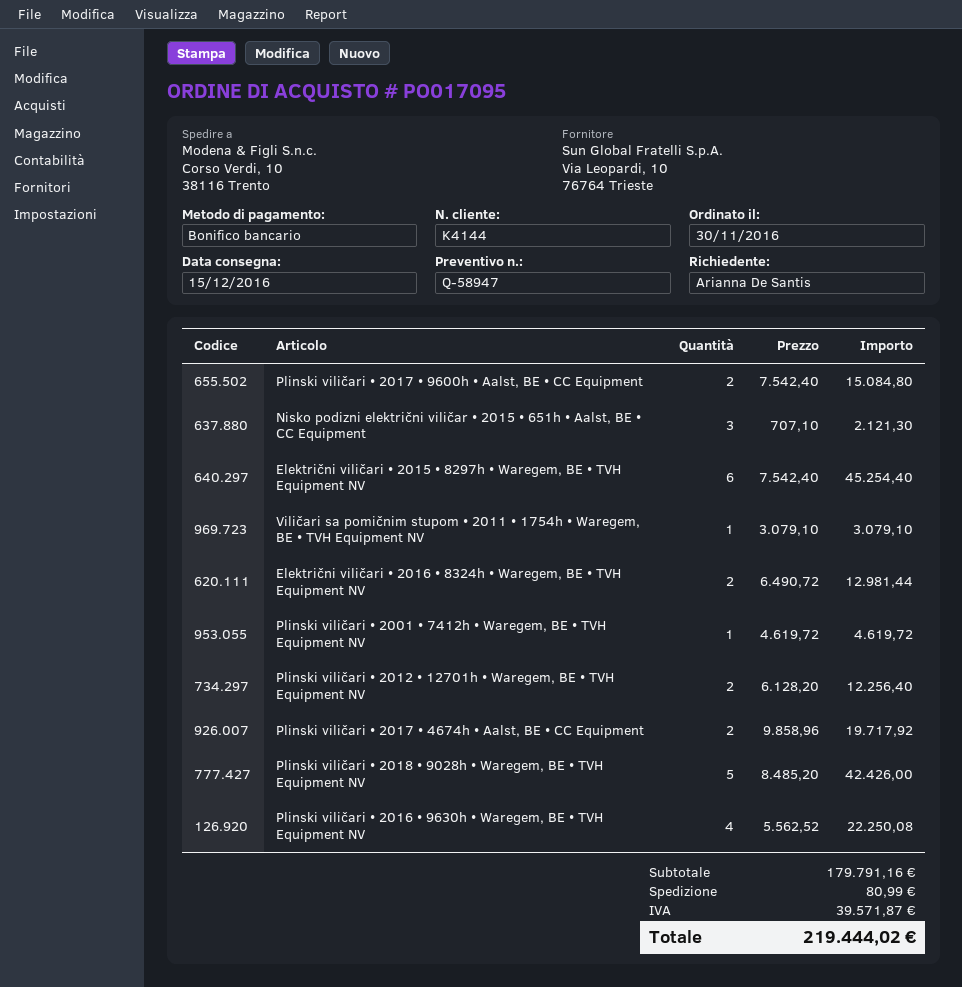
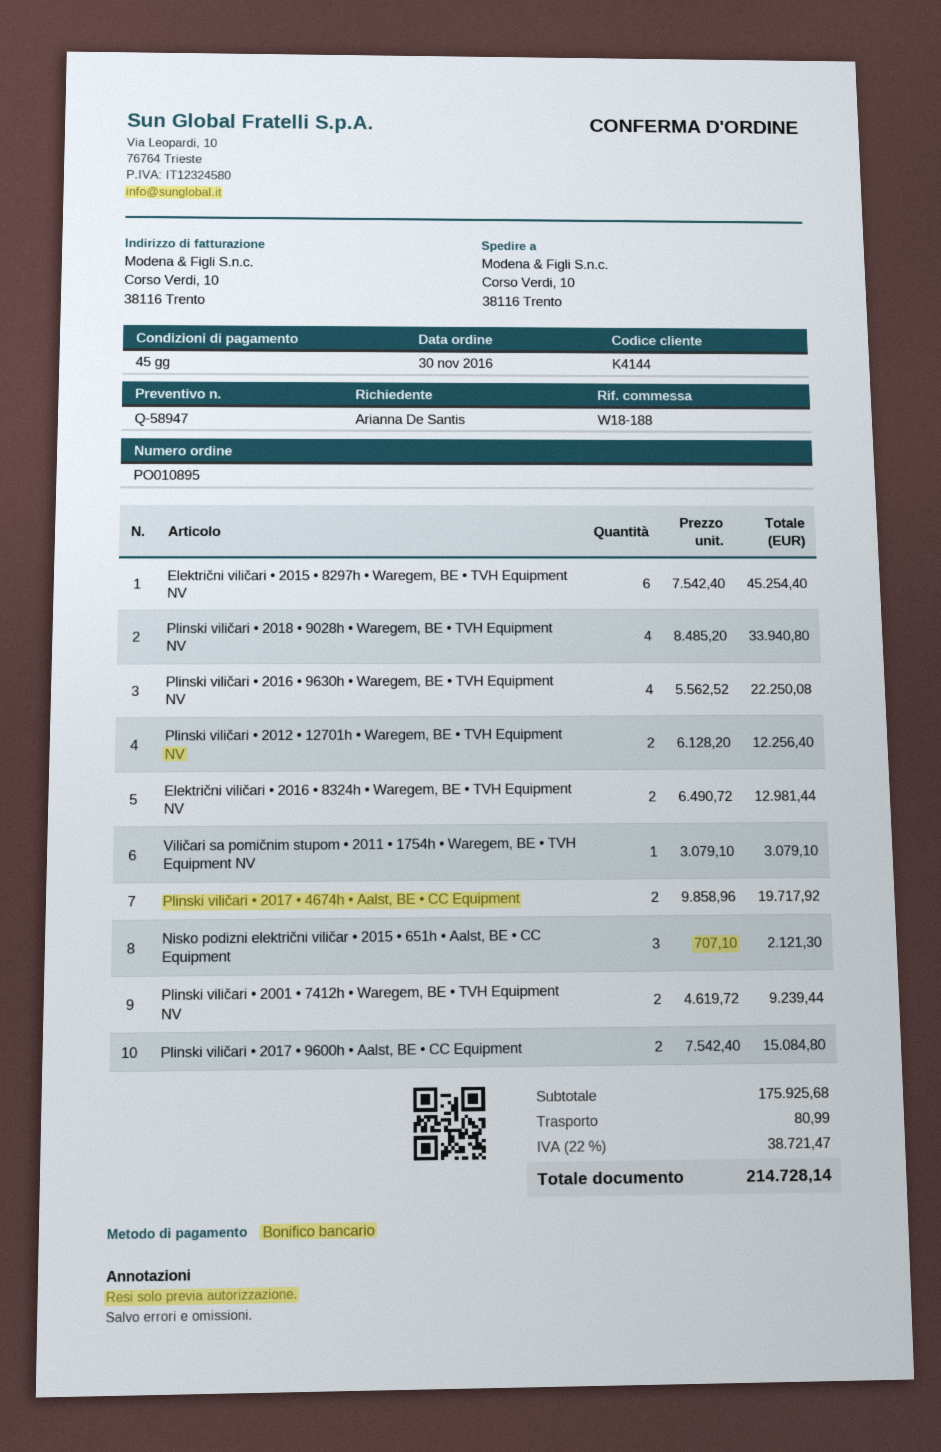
order number: PO017095 -> PO010895
Plinski viličari • 2001 • 7412h • Waregem, BE • TVH Equipment NV: 1 x 4619.72 = 4619.72 -> 2 x 4619.72 = 9239.44
Plinski viličari • 2018 • 9028h • Waregem, BE • TVH Equipment NV: 5 x 8485.20 = 42426.00 -> 4 x 8485.20 = 33940.80
subtotal: 179791.16 -> 175925.68
tax: 39571.87 -> 38721.47
total: 219444.02 -> 214728.14

